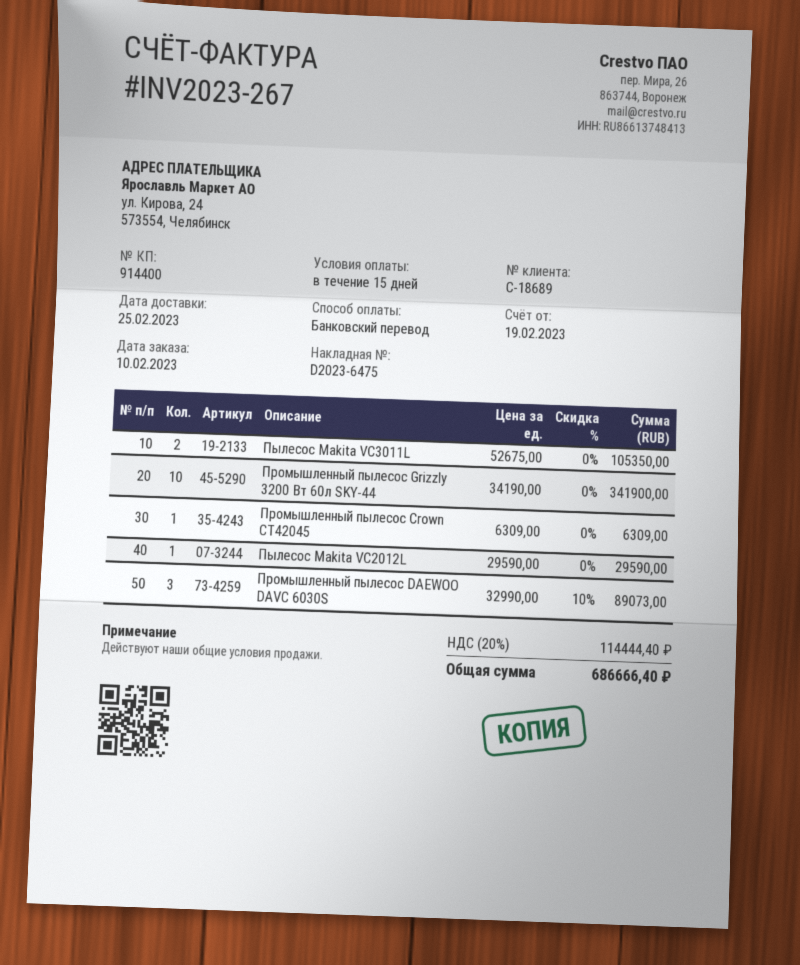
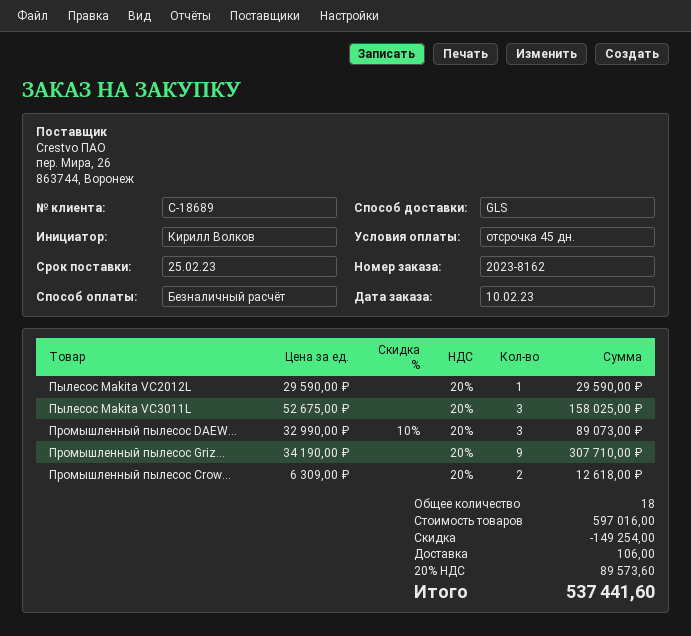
payment terms: 15 days -> 45 days
Пылесос Makita VC3011L: 2 x 52675.00 = 105350.00 -> 3 x 52675.00 = 158025.00
Промышленный пылесос Grizzly 3200 Вт 60л SKY-44: 10 x 34190.00 = 341900.00 -> 9 x 34190.00 = 307710.00
Промышленный пылесос Crown CT42045: 1 x 6309.00 = 6309.00 -> 2 x 6309.00 = 12618.00
discount: none -> 149254.00
shipping: none -> 106.00
tax: 20% = 114444.40 -> 20% = 89573.60
total: 686666.40 -> 537441.60

